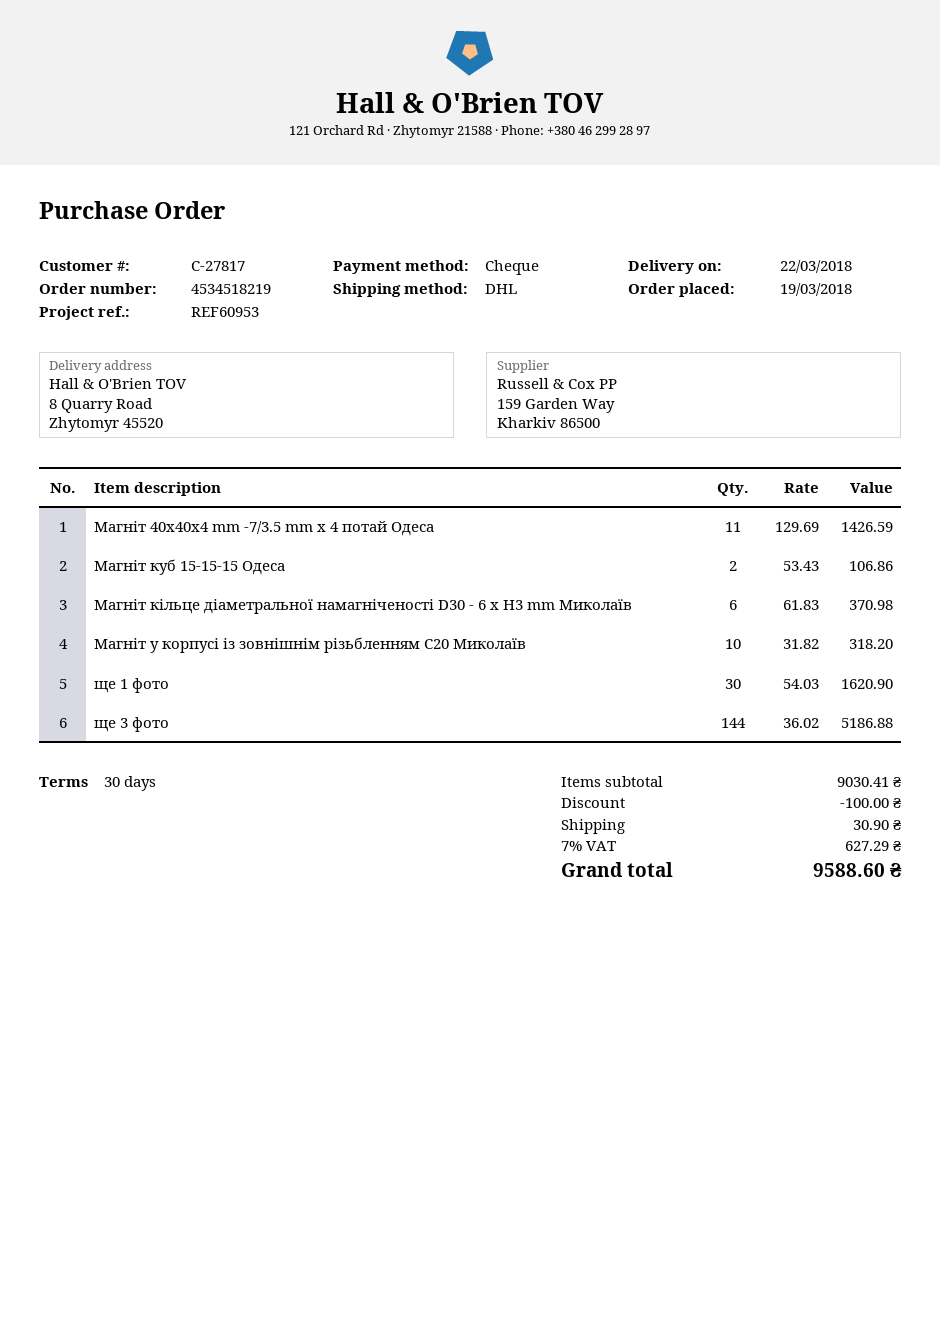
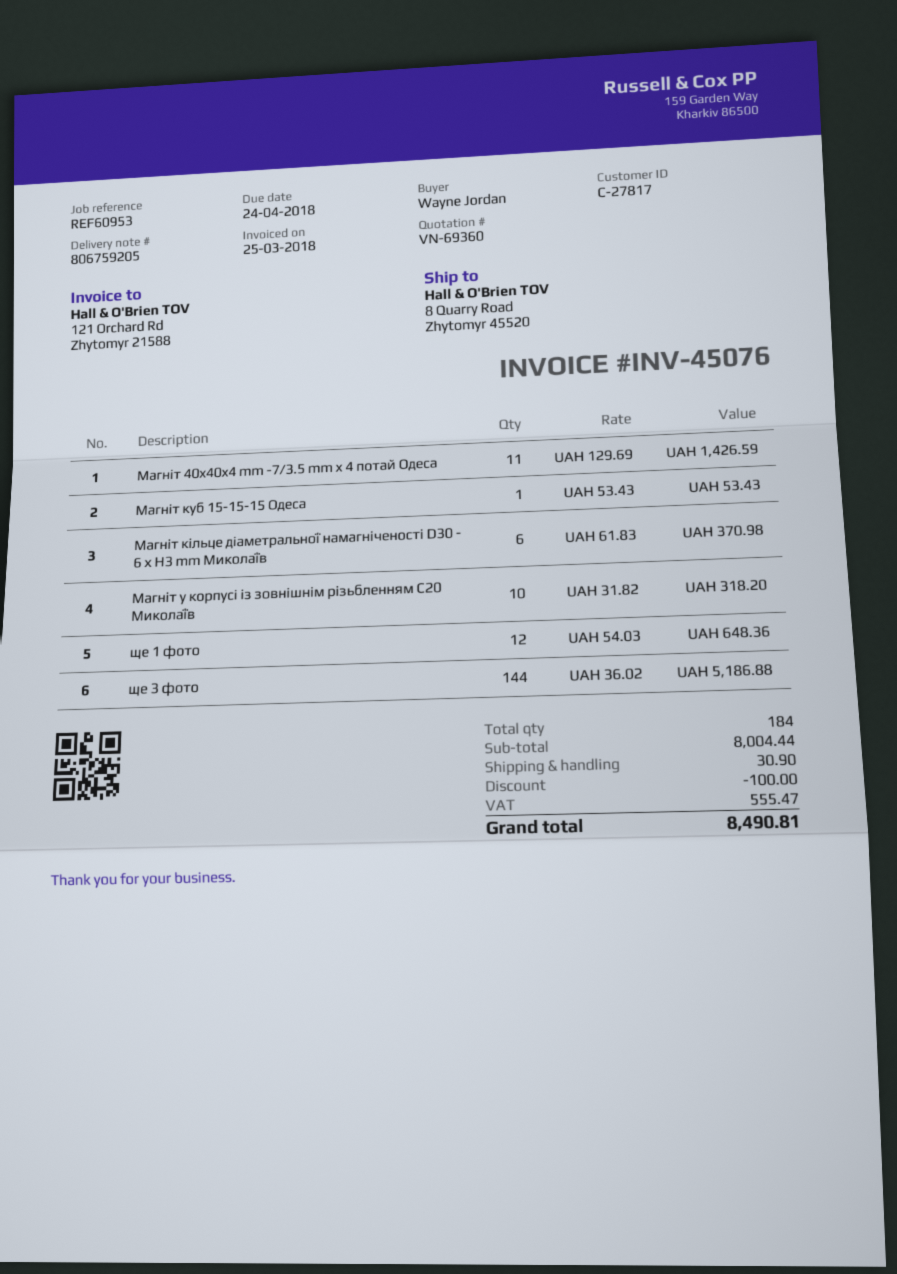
Магніт куб 15-15-15 Одеса: 2 x 53.43 = 106.86 -> 1 x 53.43 = 53.43
ще 1 фото: 30 x 54.03 = 1620.90 -> 12 x 54.03 = 648.36
subtotal: 9030.41 -> 8004.44
tax: 627.29 -> 555.47
total: 9588.60 -> 8490.81

